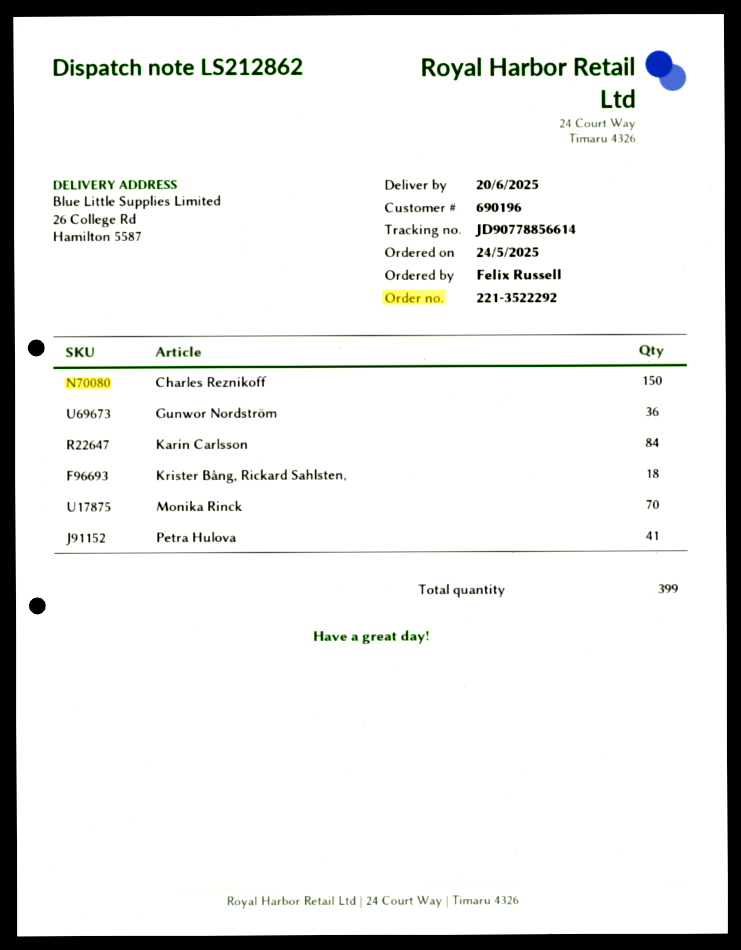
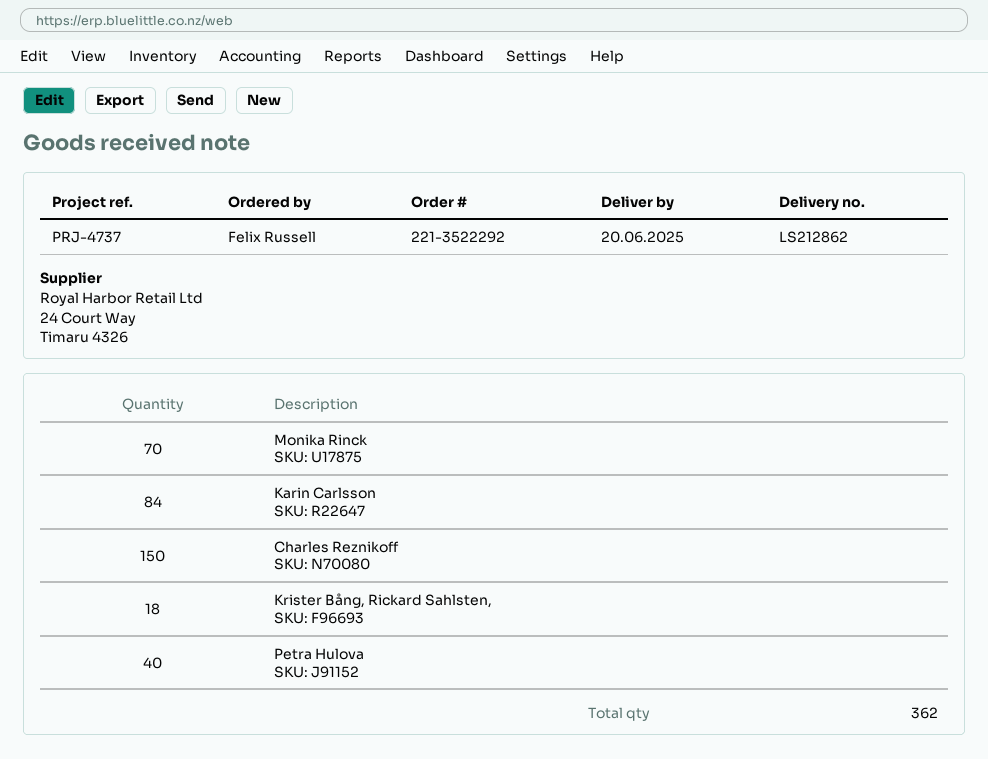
Gunwor Nordström: 36 -> none
Petra Hulova: 41 -> 40
total quantity: 399 -> 362

